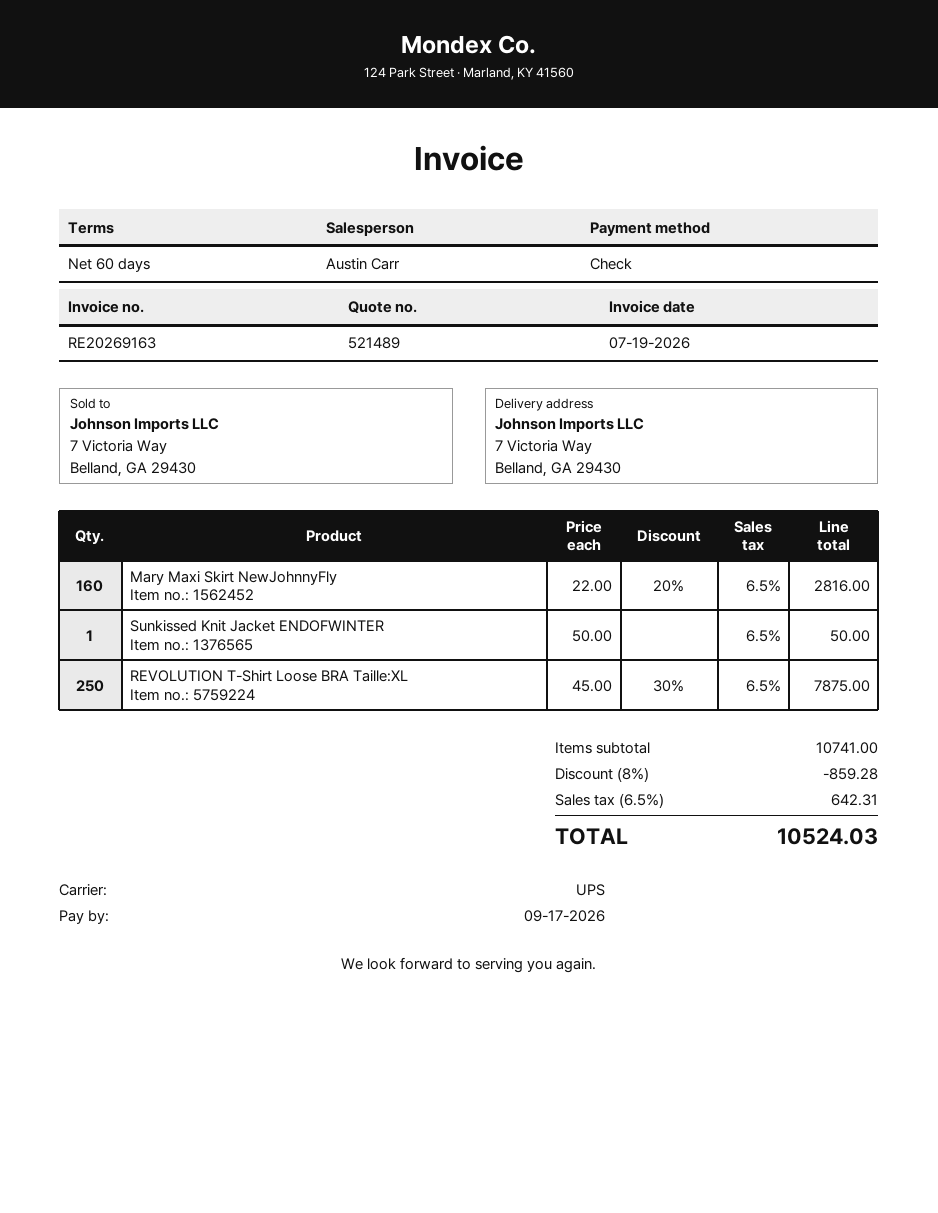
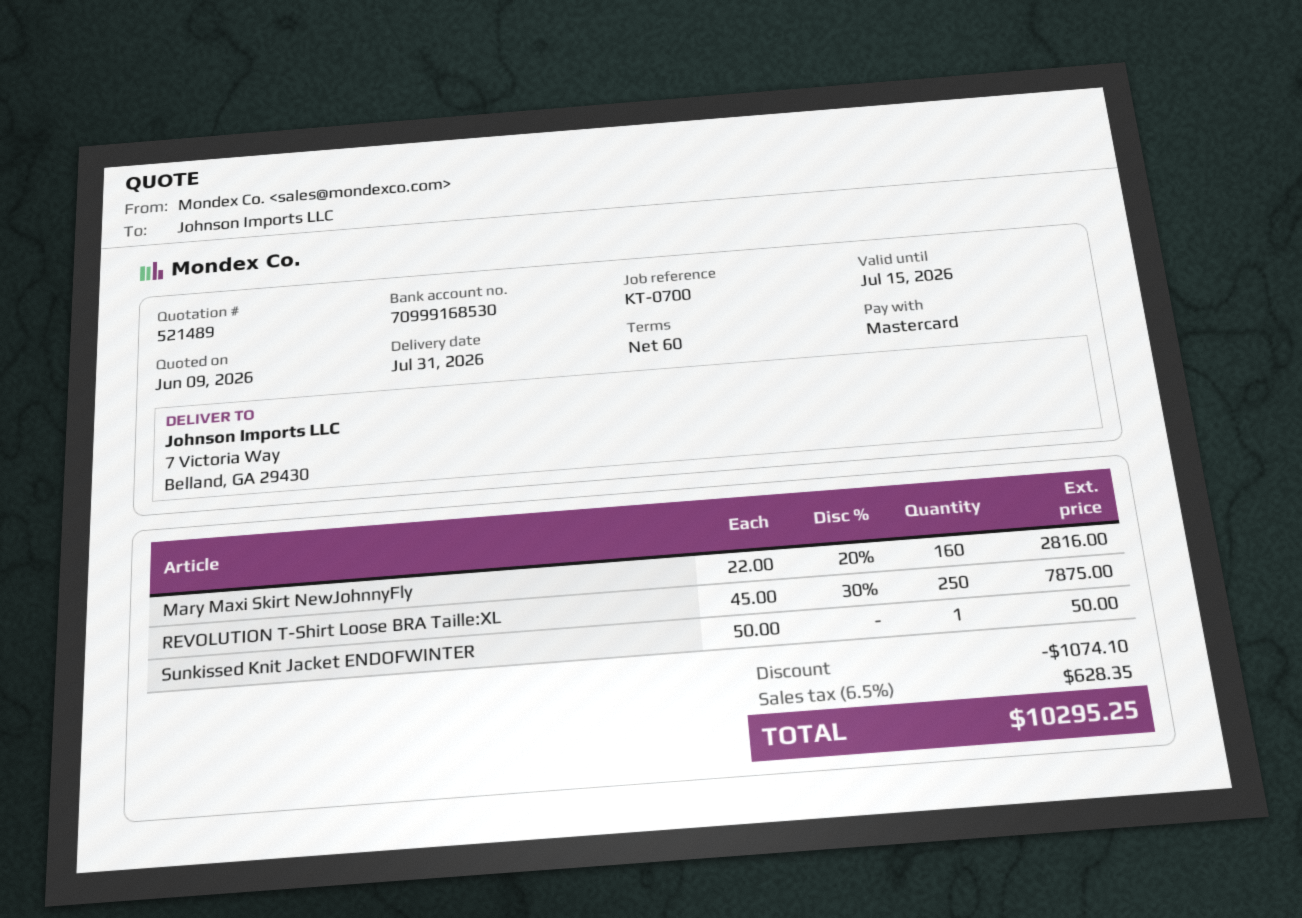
payment method: cheque -> Mastercard
discount: 859.28 -> 1074.10
tax: 6.5% = 642.31 -> 6.5% = 628.35
total: 10524.03 -> 10295.25

